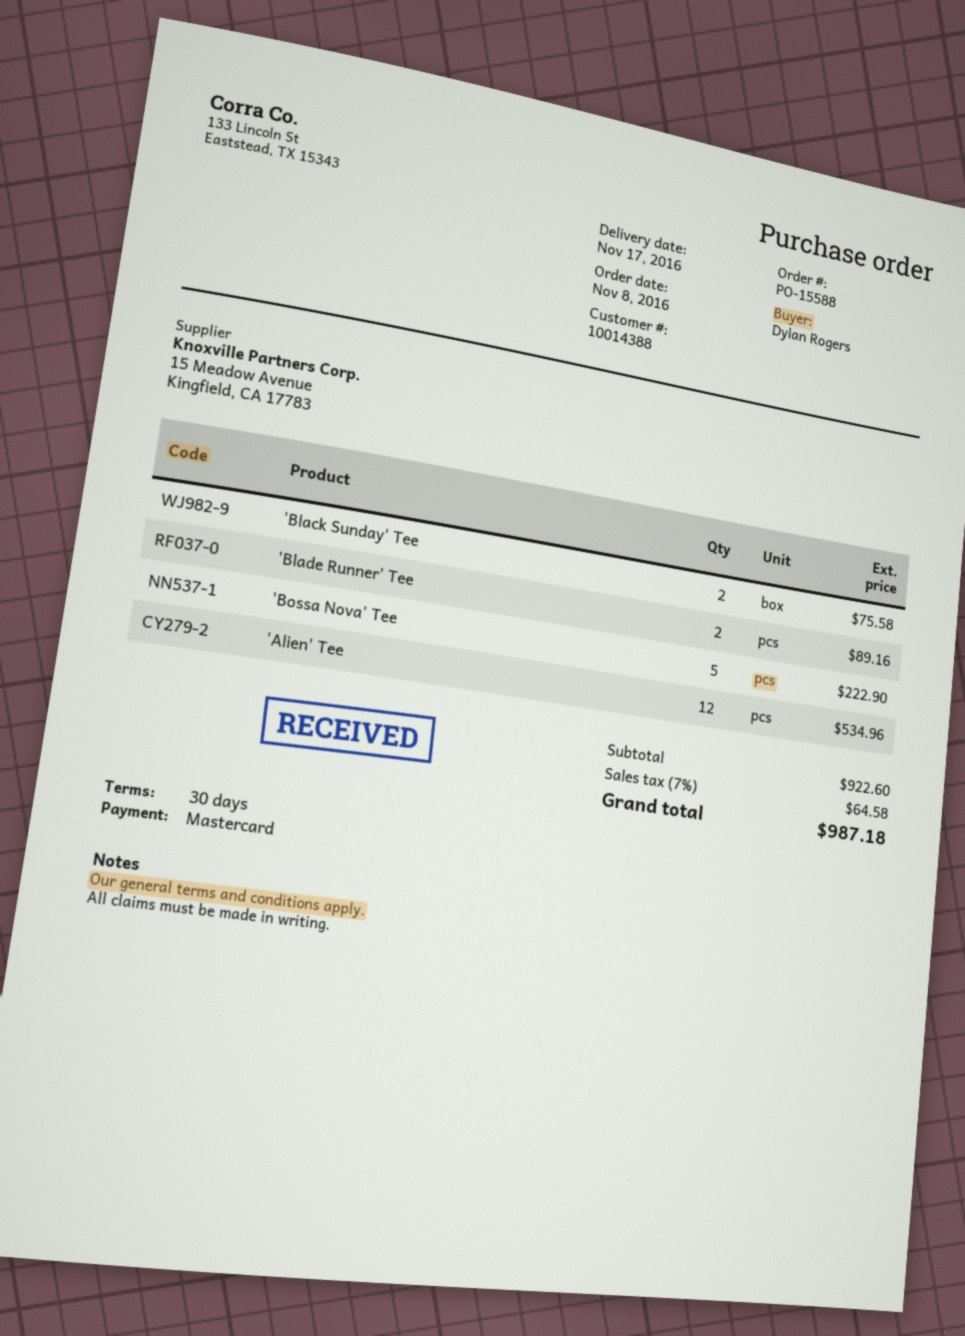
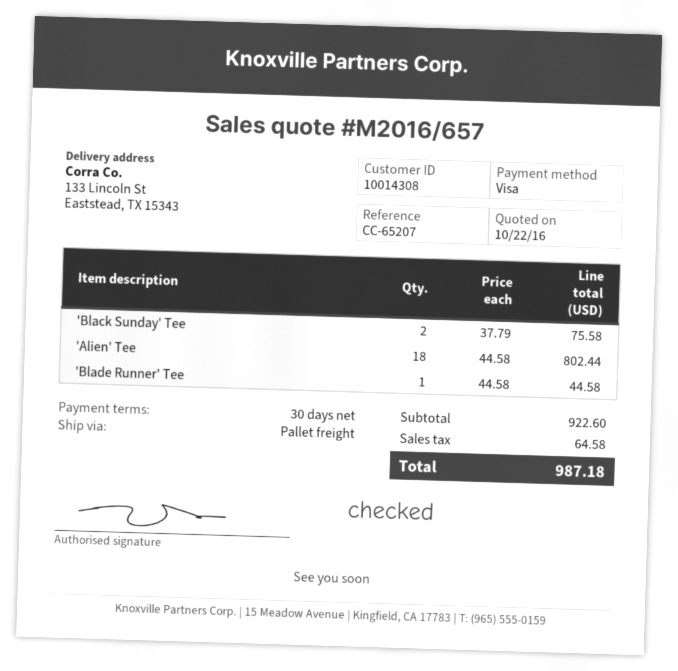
customer number: 10014388 -> 10014308
payment method: Mastercard -> Visa
'Blade Runner' Tee: 2 for 89.16 -> 1 for 44.58
'Bossa Nova' Tee: 5 for 222.90 -> none
'Alien' Tee: 12 for 534.96 -> 18 for 802.44

